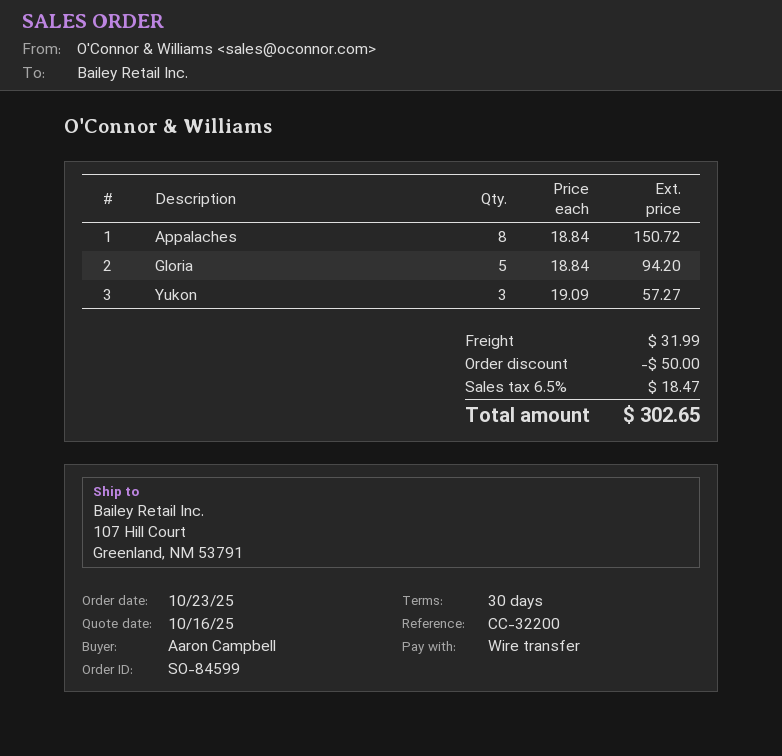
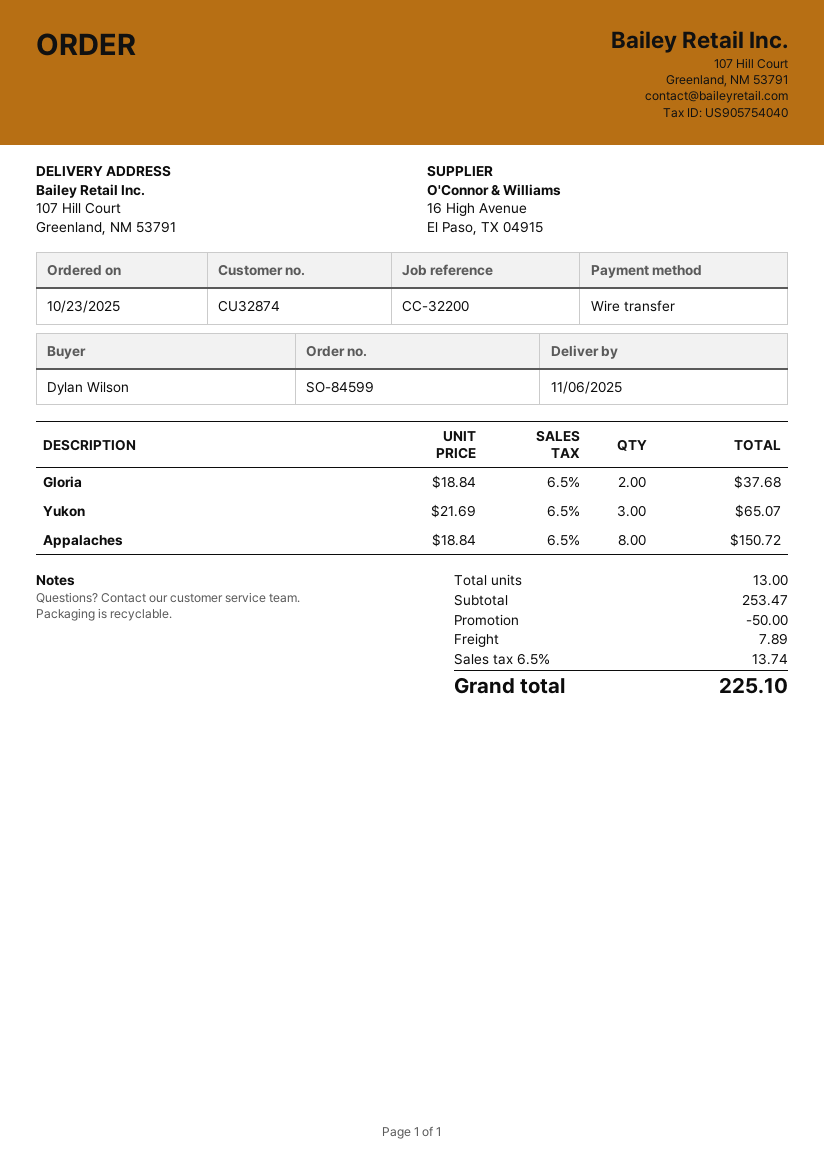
ordered by: Aaron Campbell -> Dylan Wilson
Gloria: 5 x 18.84 = 94.20 -> 2 x 18.84 = 37.68
Yukon: 3 x 19.09 = 57.27 -> 3 x 21.69 = 65.07
shipping: 31.99 -> 7.89
tax: 6.5% = 18.47 -> 6.5% = 13.74
total: 302.65 -> 225.10

